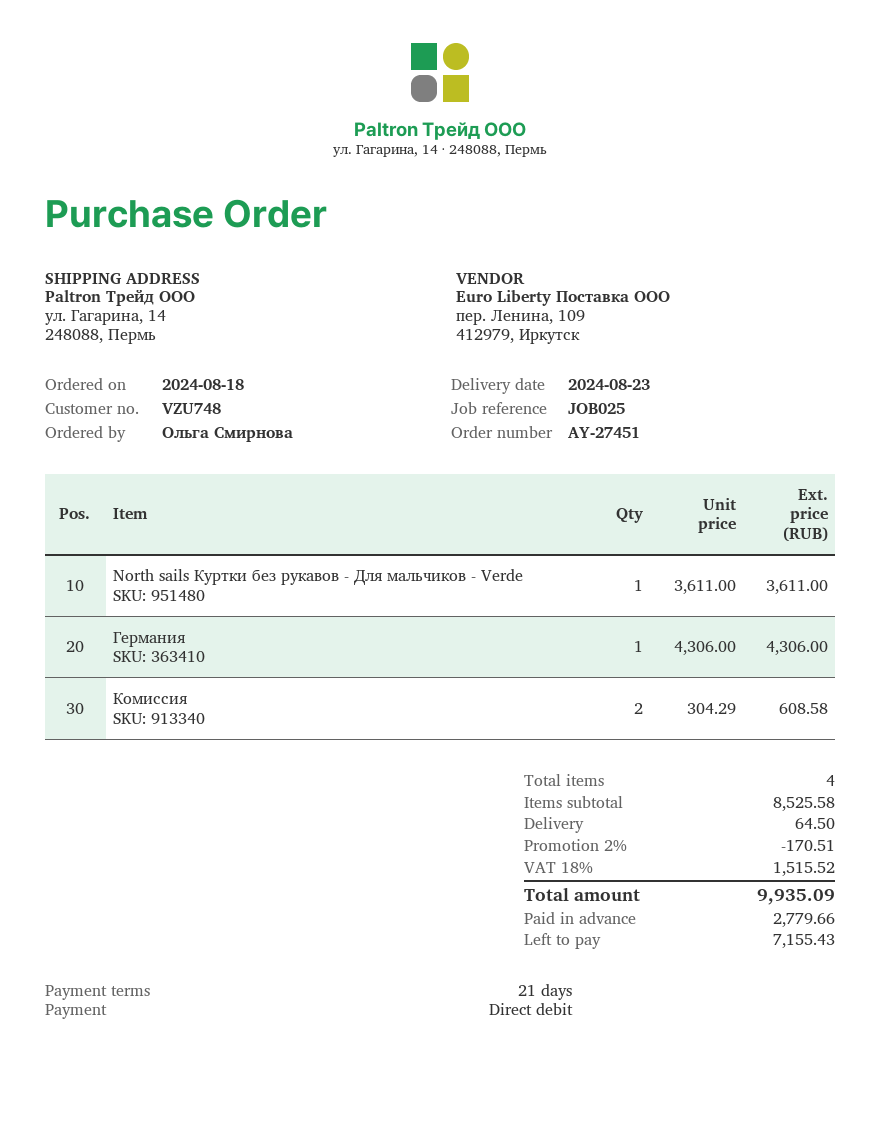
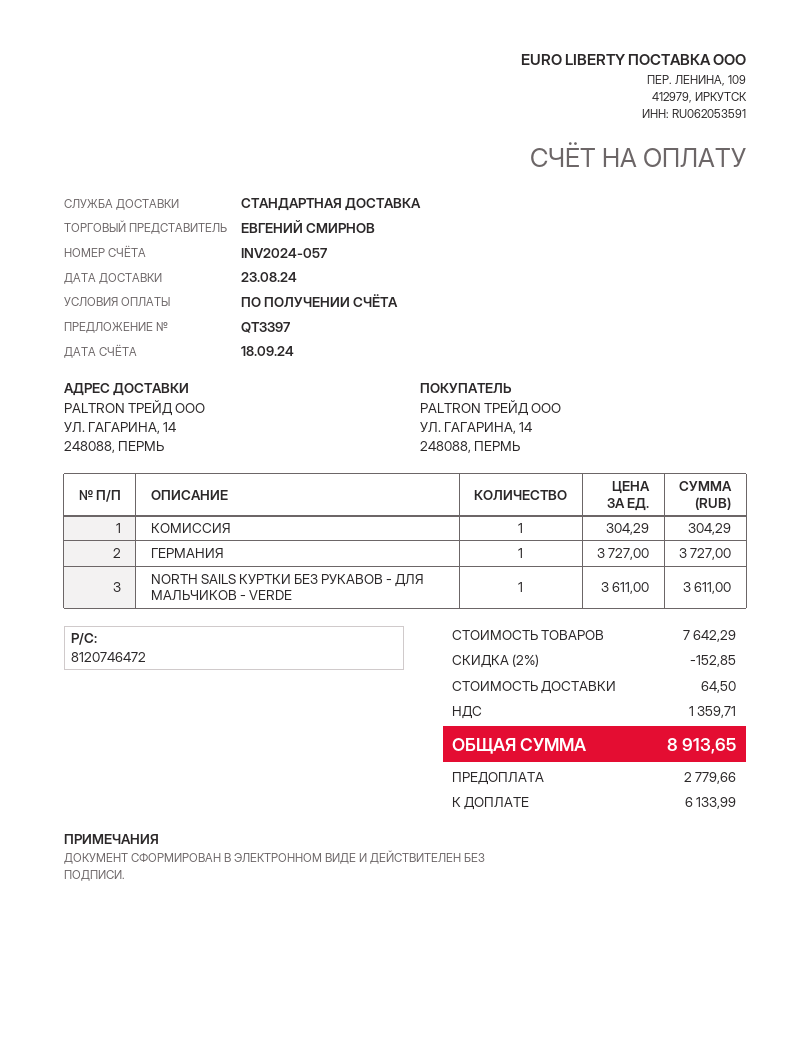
payment terms: 21 days -> on receipt
Германия: 1 x 4306.00 = 4306.00 -> 1 x 3727.00 = 3727.00
Комиссия: 2 x 304.29 = 608.58 -> 1 x 304.29 = 304.29
subtotal: 8525.58 -> 7642.29
discount: 2% = 170.51 -> 2% = 152.85
tax: 1515.52 -> 1359.71
total: 9935.09 -> 8913.65
balance: 7155.43 -> 6133.99

